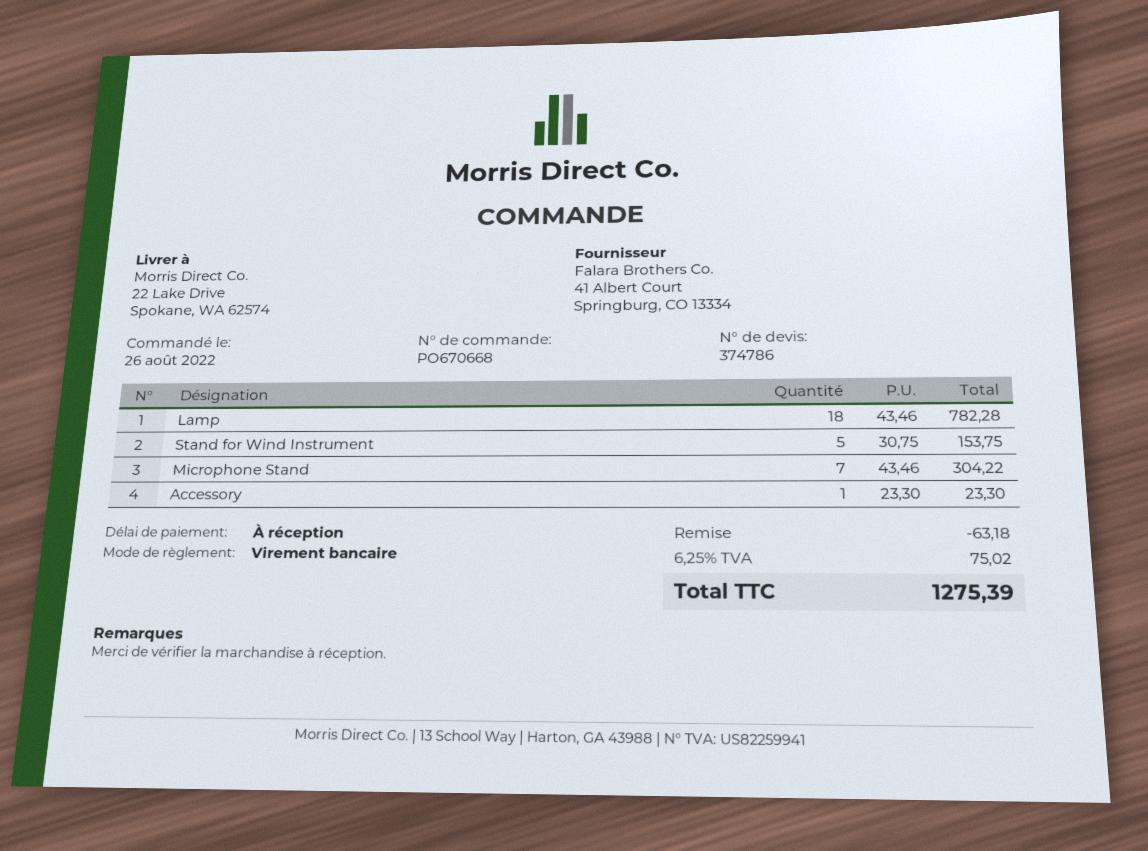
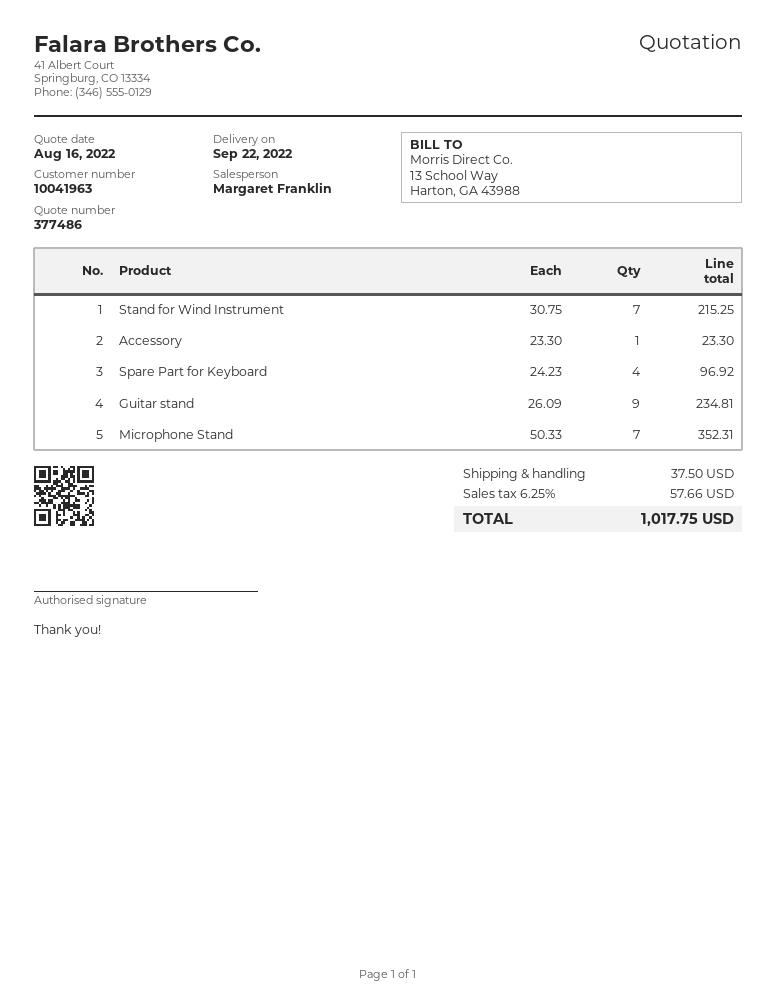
quote number: 374786 -> 377486
Lamp: 18 x 43.46 = 782.28 -> none
Stand for Wind Instrument: 5 x 30.75 = 153.75 -> 7 x 30.75 = 215.25
Microphone Stand: 7 x 43.46 = 304.22 -> 7 x 50.33 = 352.31
Spare Part for Keyboard: none -> 4 x 24.23 = 96.92
Guitar stand: none -> 9 x 26.09 = 234.81
discount: 63.18 -> none
shipping: none -> 37.50
tax: 6.25% = 75.02 -> 6.25% = 57.66
total: 1275.39 -> 1017.75

